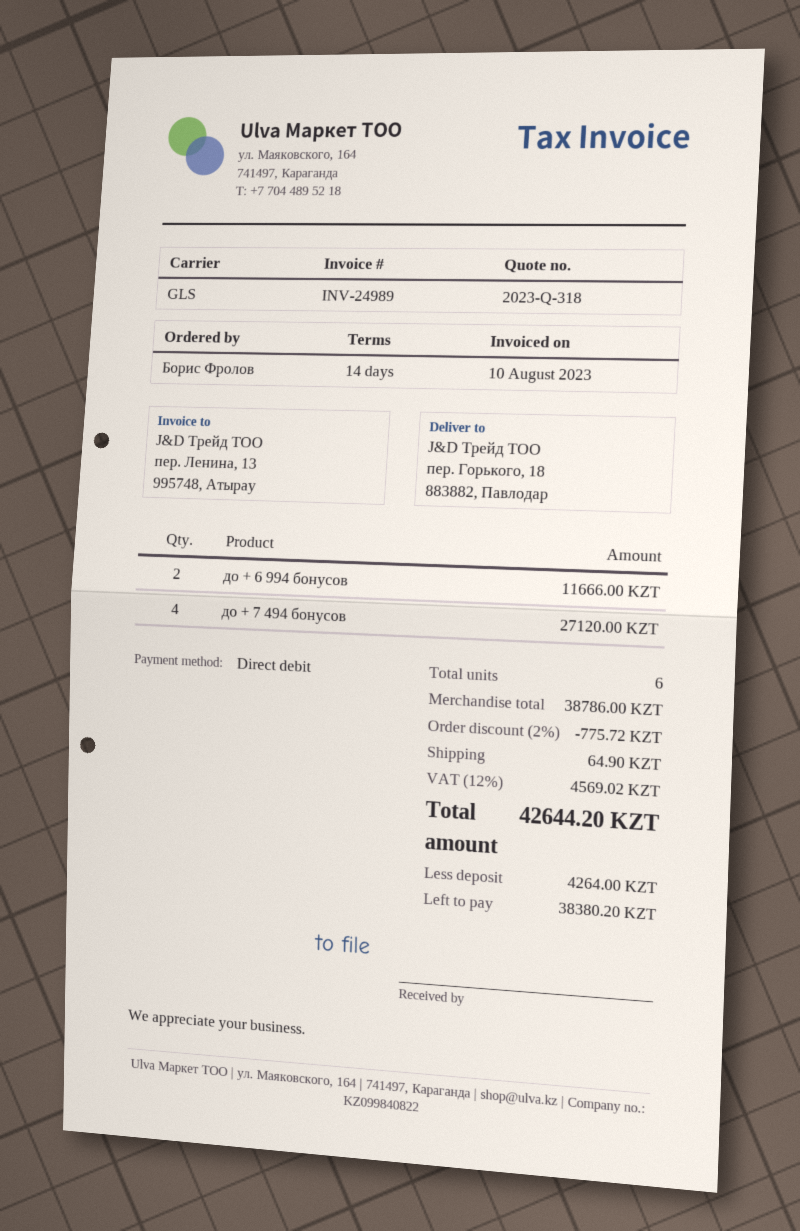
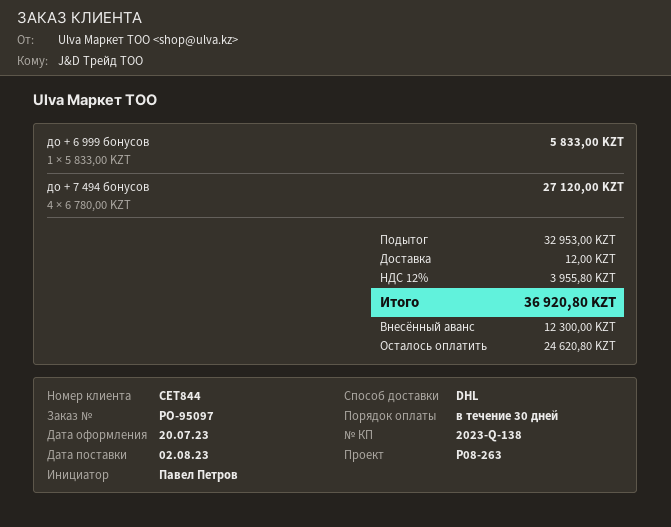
quote number: 2023-Q-318 -> 2023-Q-138
payment terms: 14 days -> 30 days
ordered by: Борис Фролов -> Павел Петров
shipping method: GLS -> DHL
до + 6 994 бонусов: 2 for 11666.00 -> none
до + 6 999 бонусов: none -> 1 for 5833.00
subtotal: 38786.00 -> 32953.00
discount: 2% = 775.72 -> none
shipping: 64.90 -> 12.00
tax: 12% = 4569.02 -> 12% = 3955.80
total: 42644.20 -> 36920.80
deposit: 4264.00 -> 12300.00
balance: 38380.20 -> 24620.80

